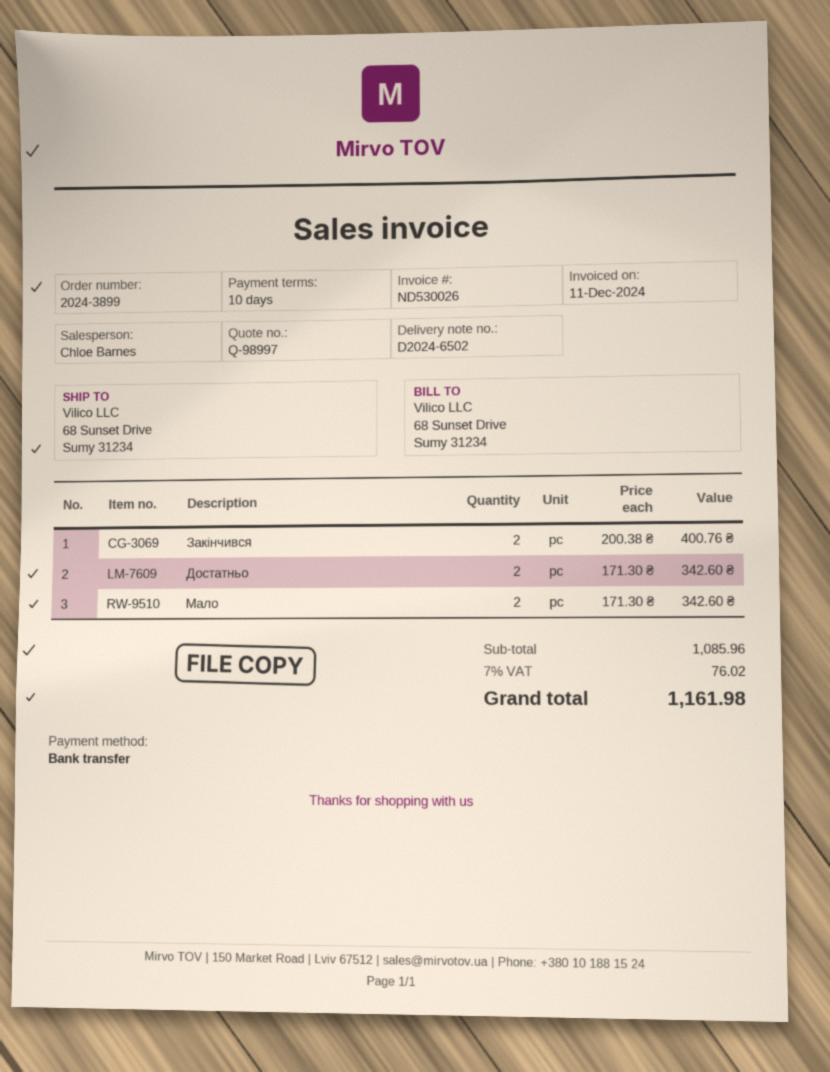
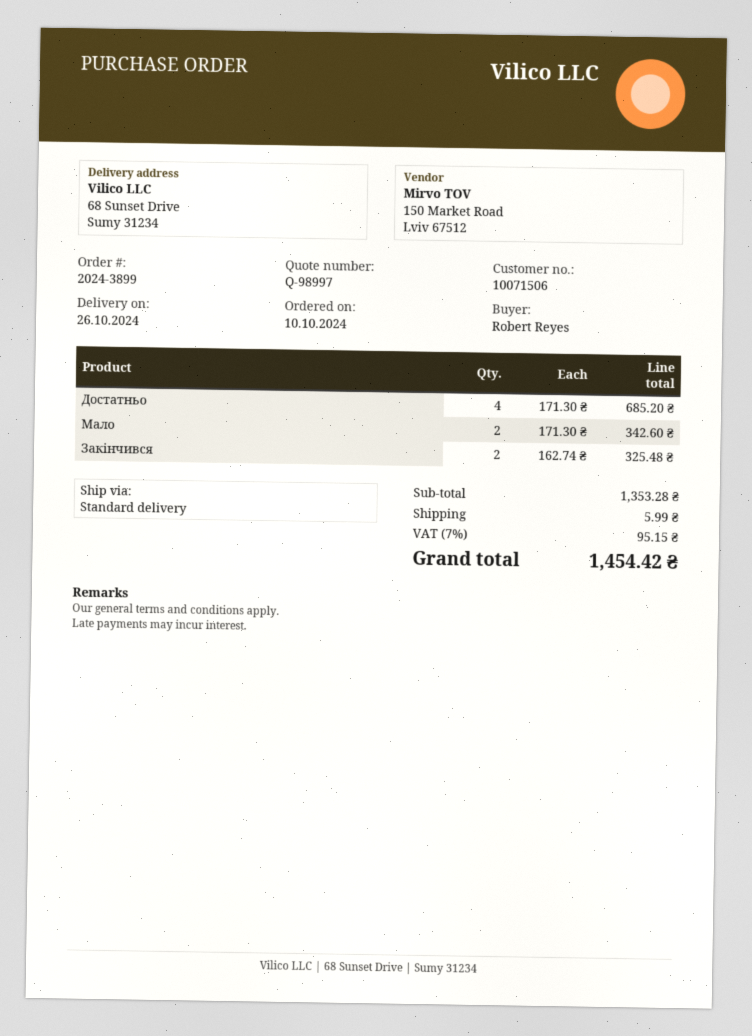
Закінчився: 2 x 200.38 = 400.76 -> 2 x 162.74 = 325.48
Достатньо: 2 x 171.30 = 342.60 -> 4 x 171.30 = 685.20
subtotal: 1085.96 -> 1353.28
shipping: none -> 5.99
tax: 7% = 76.02 -> 7% = 95.15
total: 1161.98 -> 1454.42

